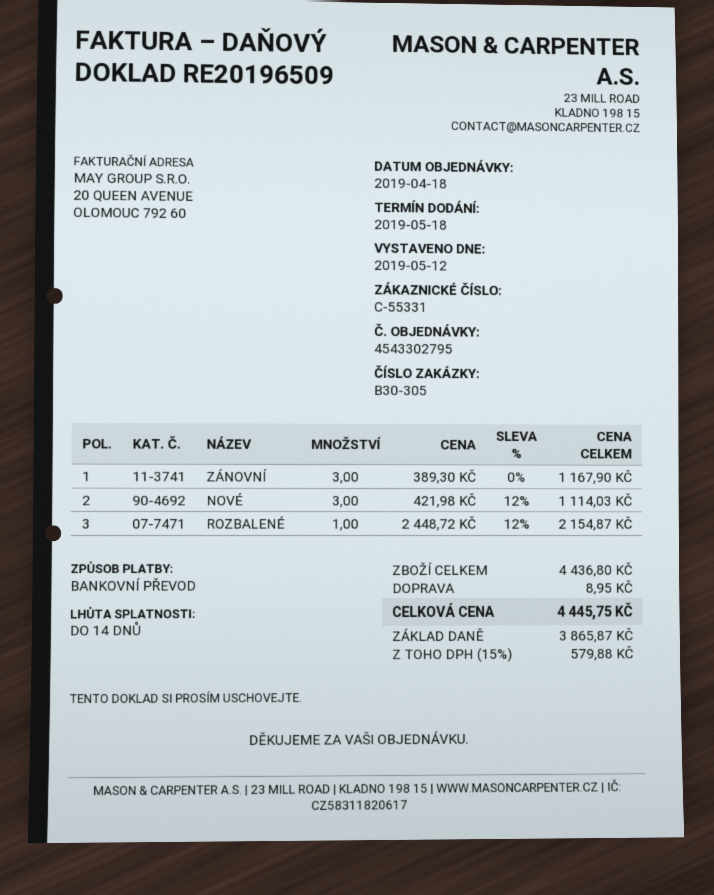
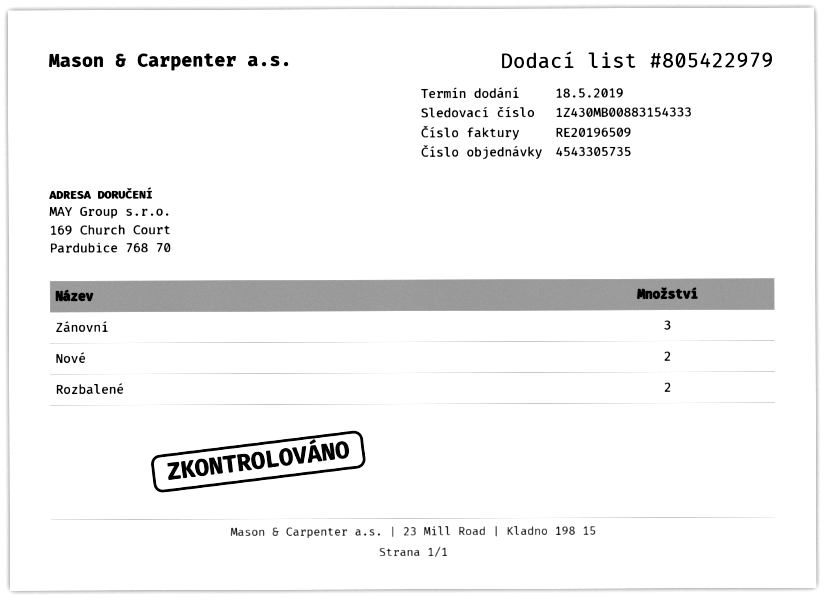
order number: 4543302795 -> 4543305735
NOVÉ: 3 -> 2
ROZBALENÉ: 1 -> 2

